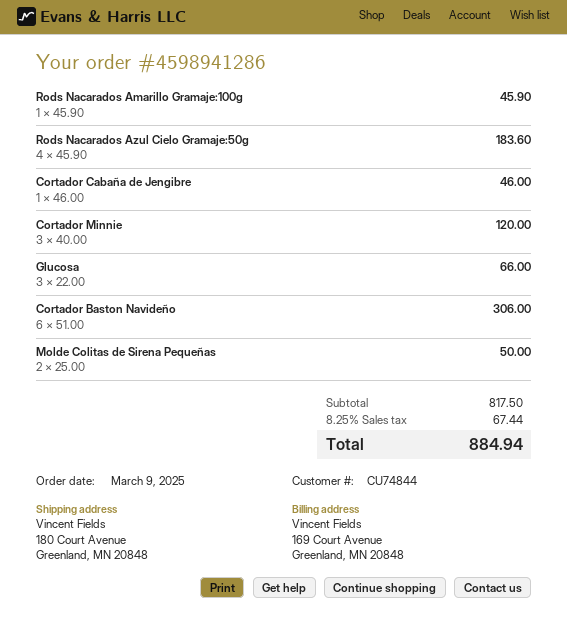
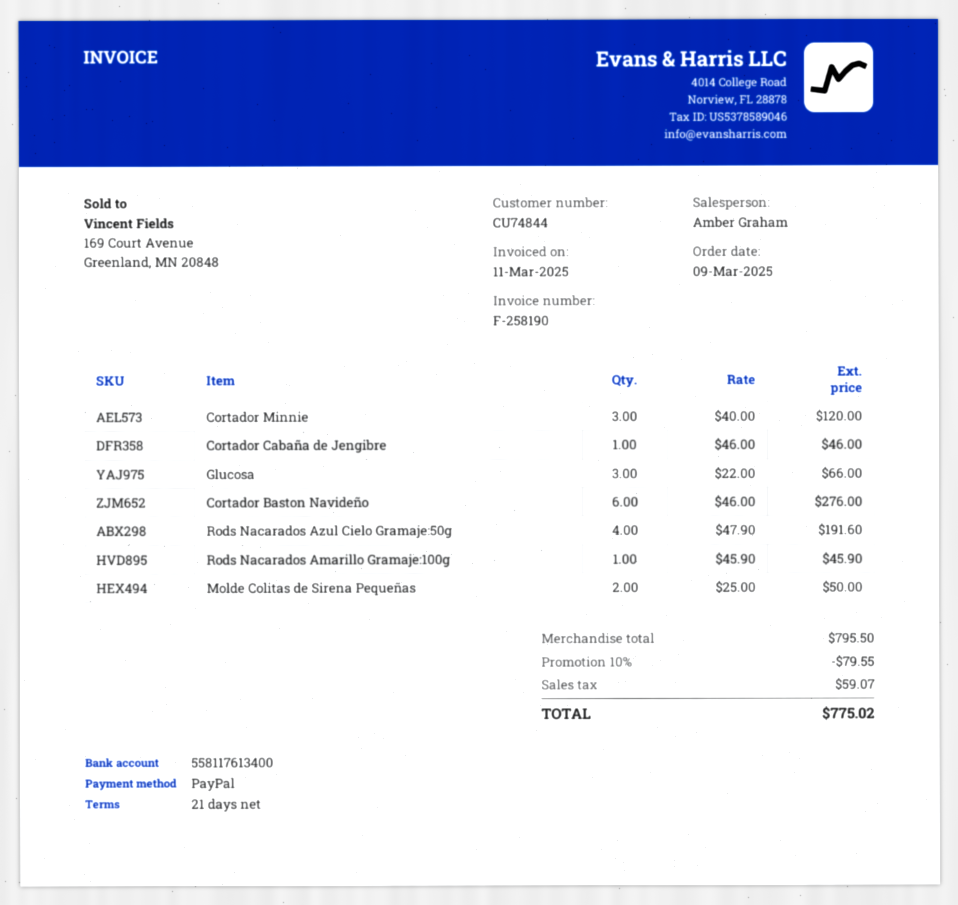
Rods Nacarados Azul Cielo Gramaje:50g: 4 x 45.90 = 183.60 -> 4 x 47.90 = 191.60
Cortador Baston Navideño: 6 x 51.00 = 306.00 -> 6 x 46.00 = 276.00
subtotal: 817.50 -> 795.50
discount: none -> 10% = 79.55
tax: 67.44 -> 59.07
total: 884.94 -> 775.02

